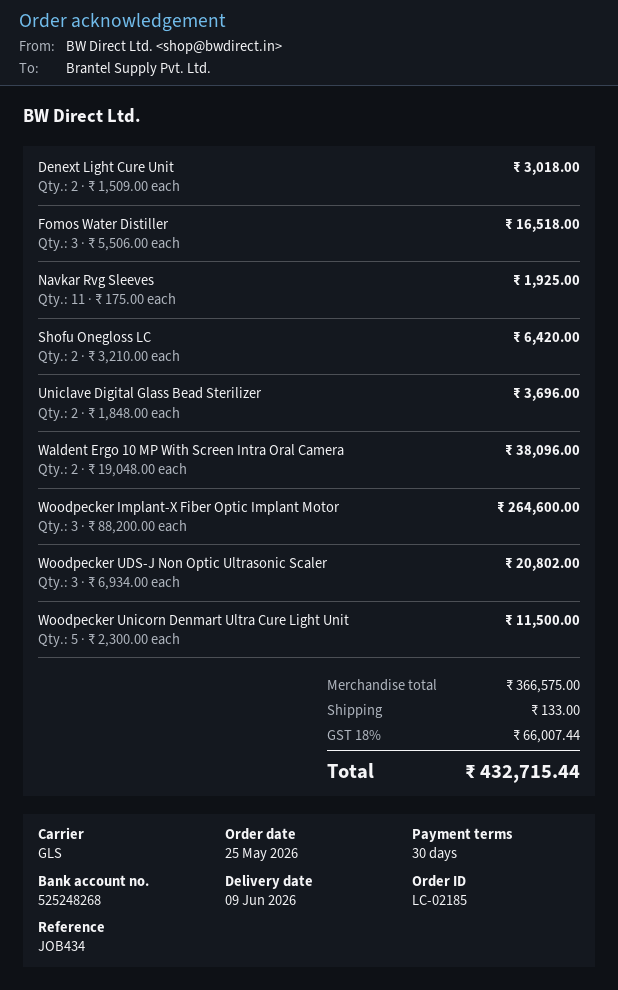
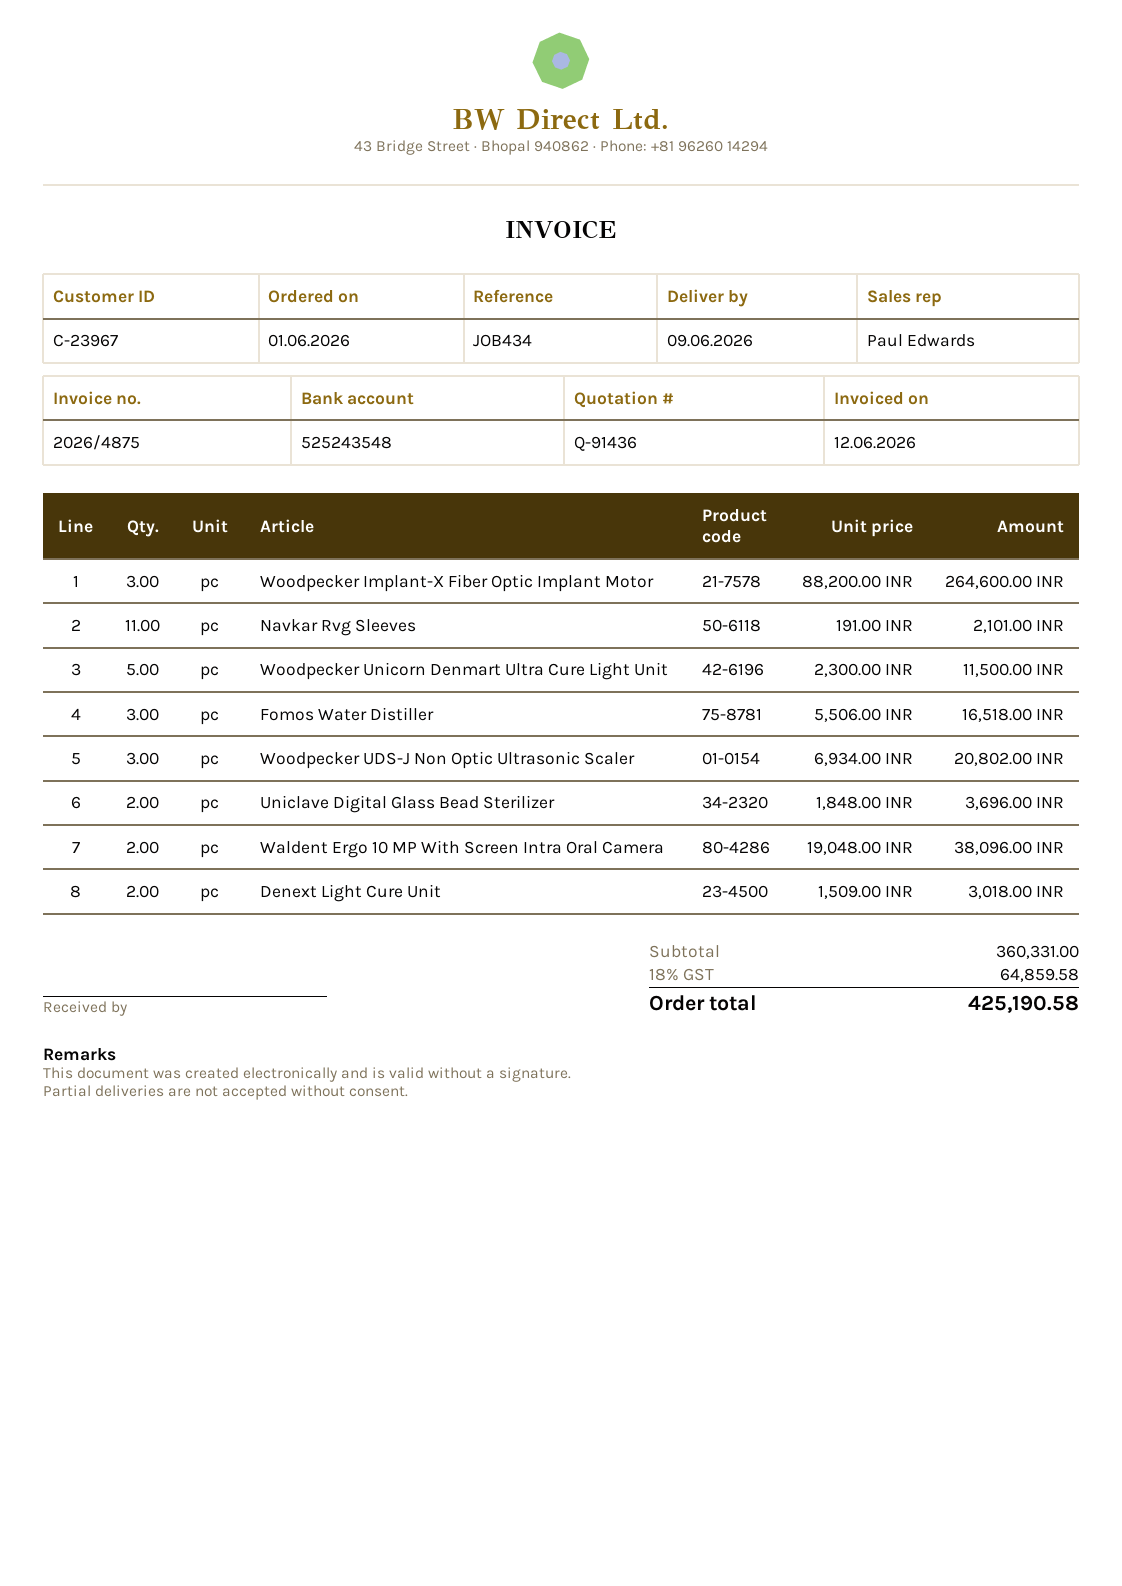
order date: 2026-05-25 -> 2026-06-01
bank account: 525248268 -> 525243548
Navkar Rvg Sleeves: 11 x 175.00 = 1925.00 -> 11 x 191.00 = 2101.00
Shofu Onegloss LC: 2 x 3210.00 = 6420.00 -> none
subtotal: 366575.00 -> 360331.00
shipping: 133.00 -> none
tax: 18% = 66007.44 -> 18% = 64859.58
total: 432715.44 -> 425190.58

